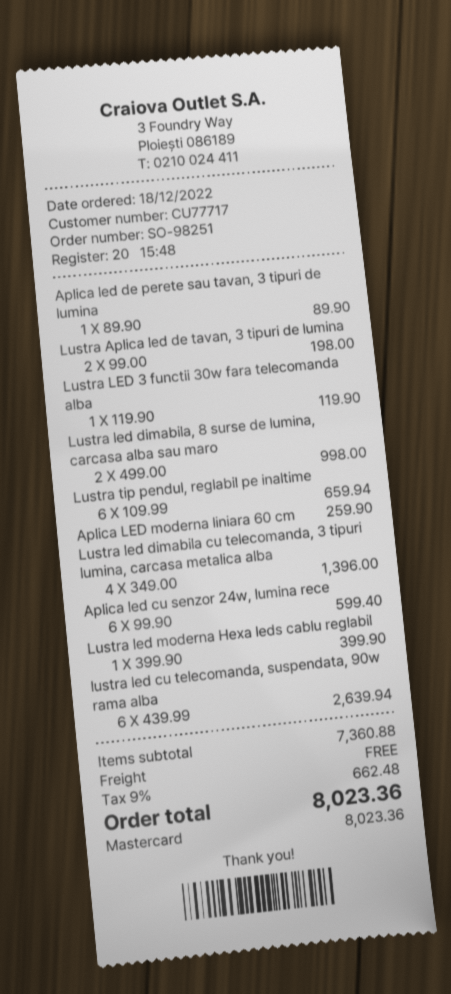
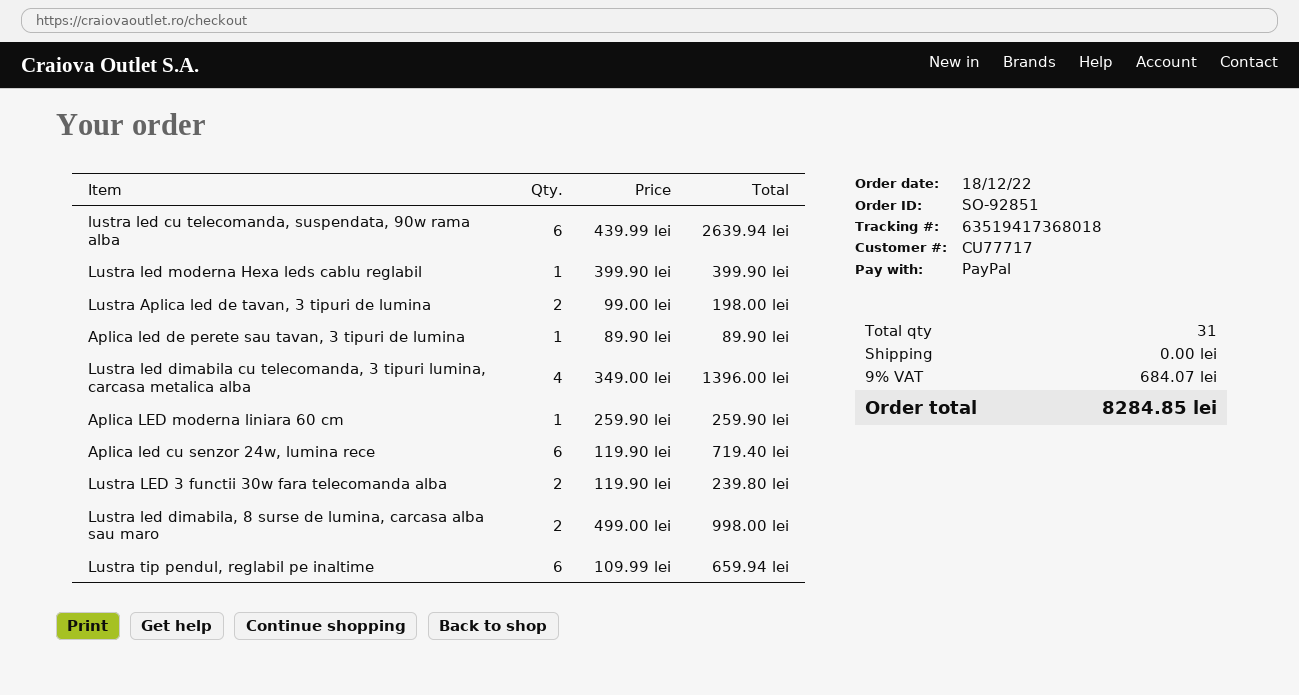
order number: SO-98251 -> SO-92851
payment method: Mastercard -> PayPal
Lustra LED 3 functii 30w fara telecomanda alba: 1 x 119.90 = 119.90 -> 2 x 119.90 = 239.80
Aplica led cu senzor 24w, lumina rece: 6 x 99.90 = 599.40 -> 6 x 119.90 = 719.40
tax: 9% = 662.48 -> 9% = 684.07
total: 8023.36 -> 8284.85

